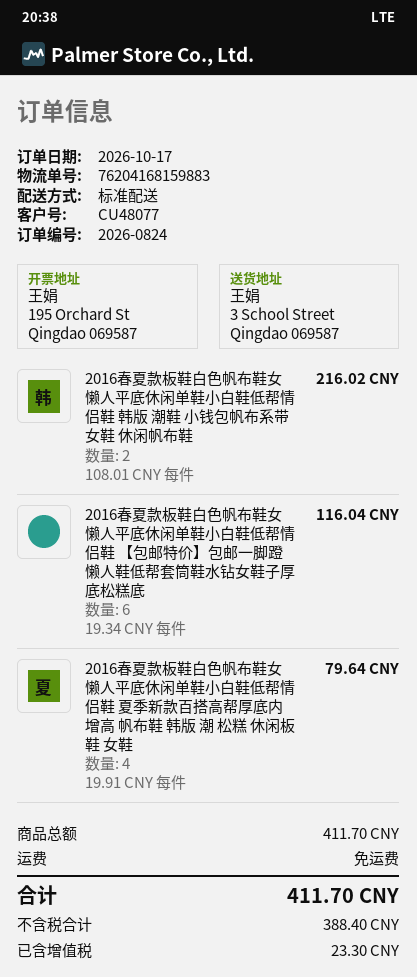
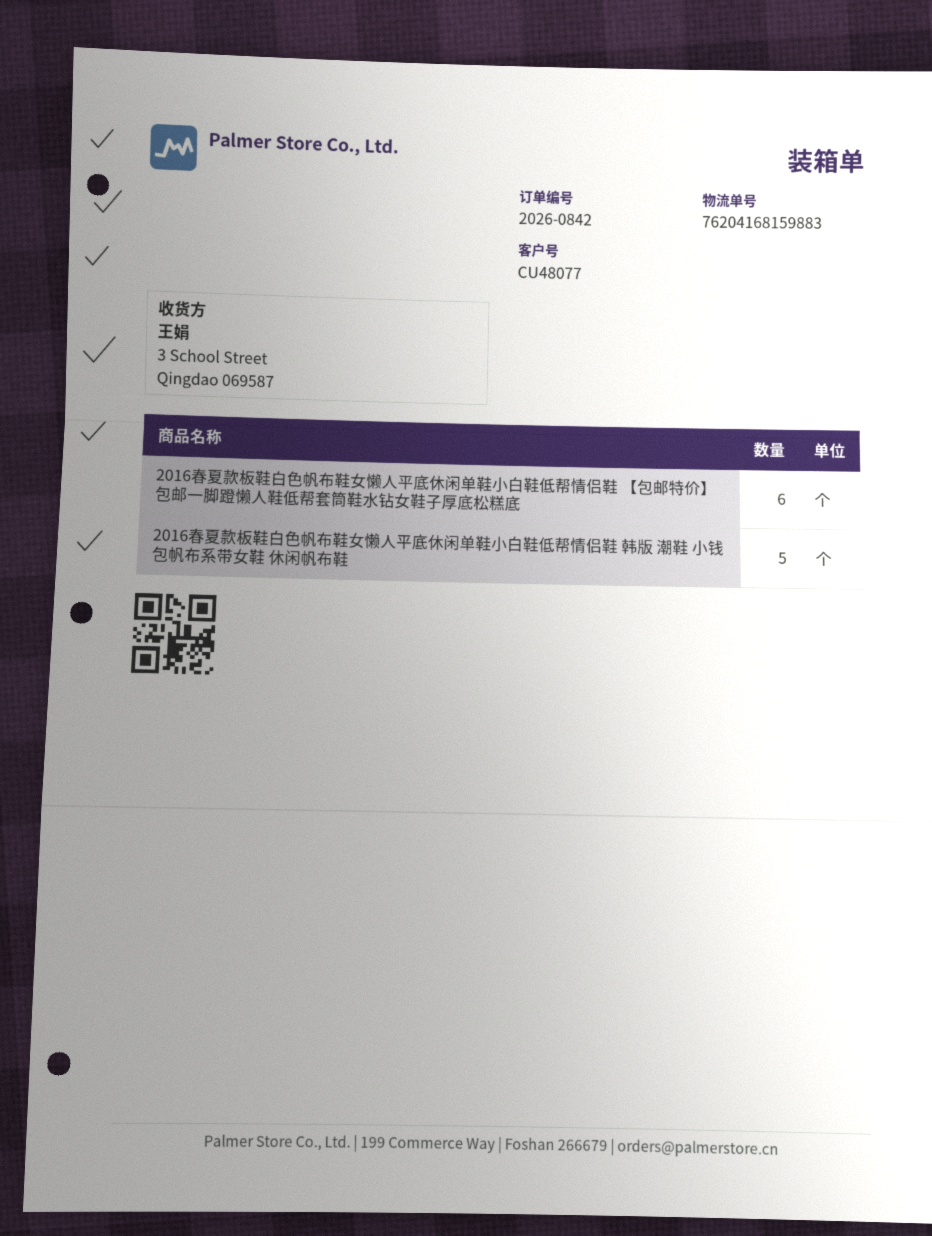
order number: 2026-0824 -> 2026-0842
2016春夏款板鞋白色帆布鞋女懒人平底休闲单鞋小白鞋低帮情侣鞋 韩版 潮鞋 小钱包帆布系带女鞋 休闲帆布鞋: 2 -> 5
2016春夏款板鞋白色帆布鞋女懒人平底休闲单鞋小白鞋低帮情侣鞋 夏季新款百搭高帮厚底内增高 帆布鞋 韩版 潮 松糕 休闲板鞋 女鞋: 4 -> none

